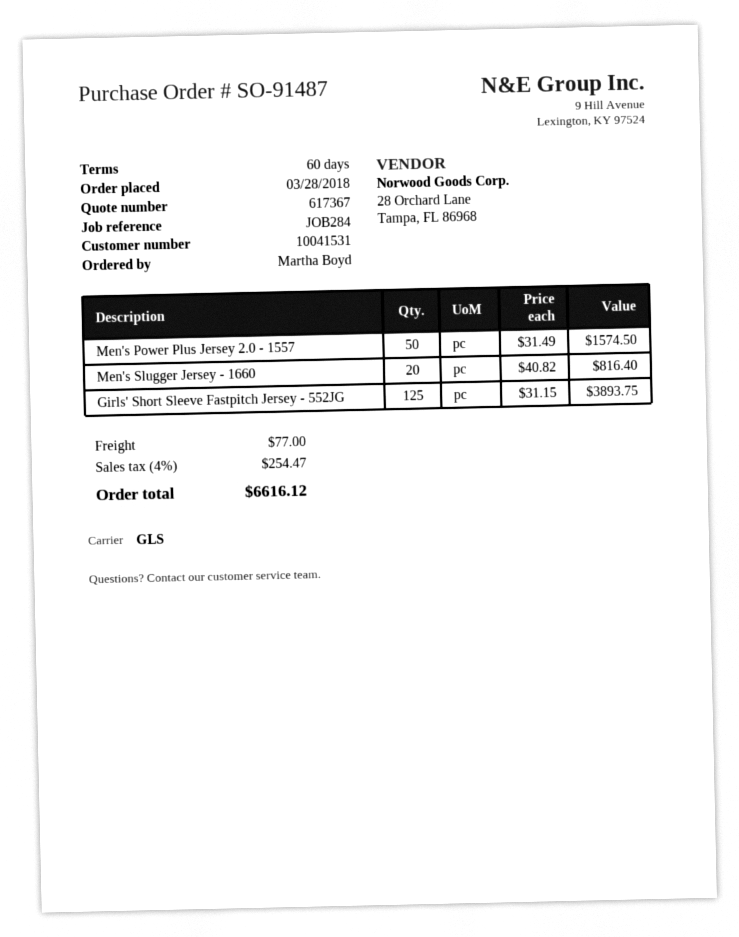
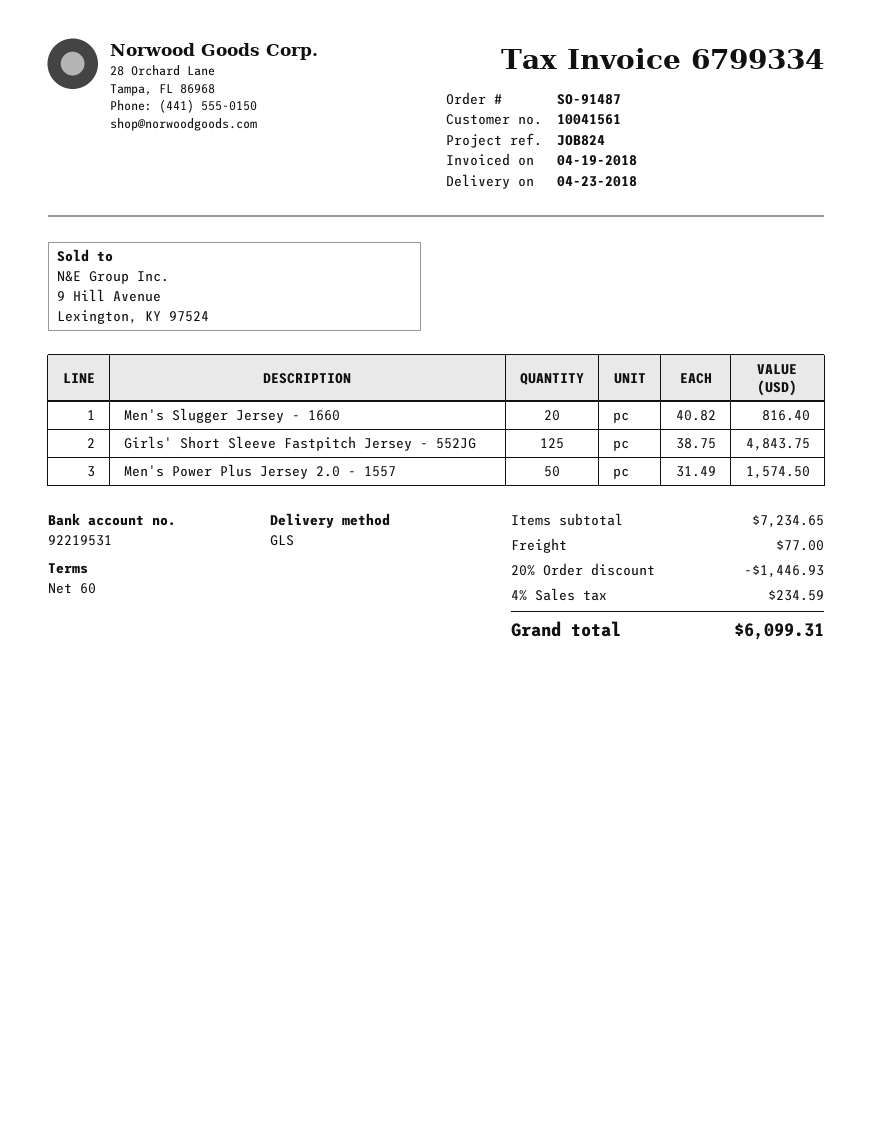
customer number: 10041531 -> 10041561
reference: JOB284 -> JOB824
Girls' Short Sleeve Fastpitch Jersey - 552JG: 125 x 31.15 = 3893.75 -> 125 x 38.75 = 4843.75
discount: none -> 20% = 1446.93
tax: 4% = 254.47 -> 4% = 234.59
total: 6616.12 -> 6099.31

